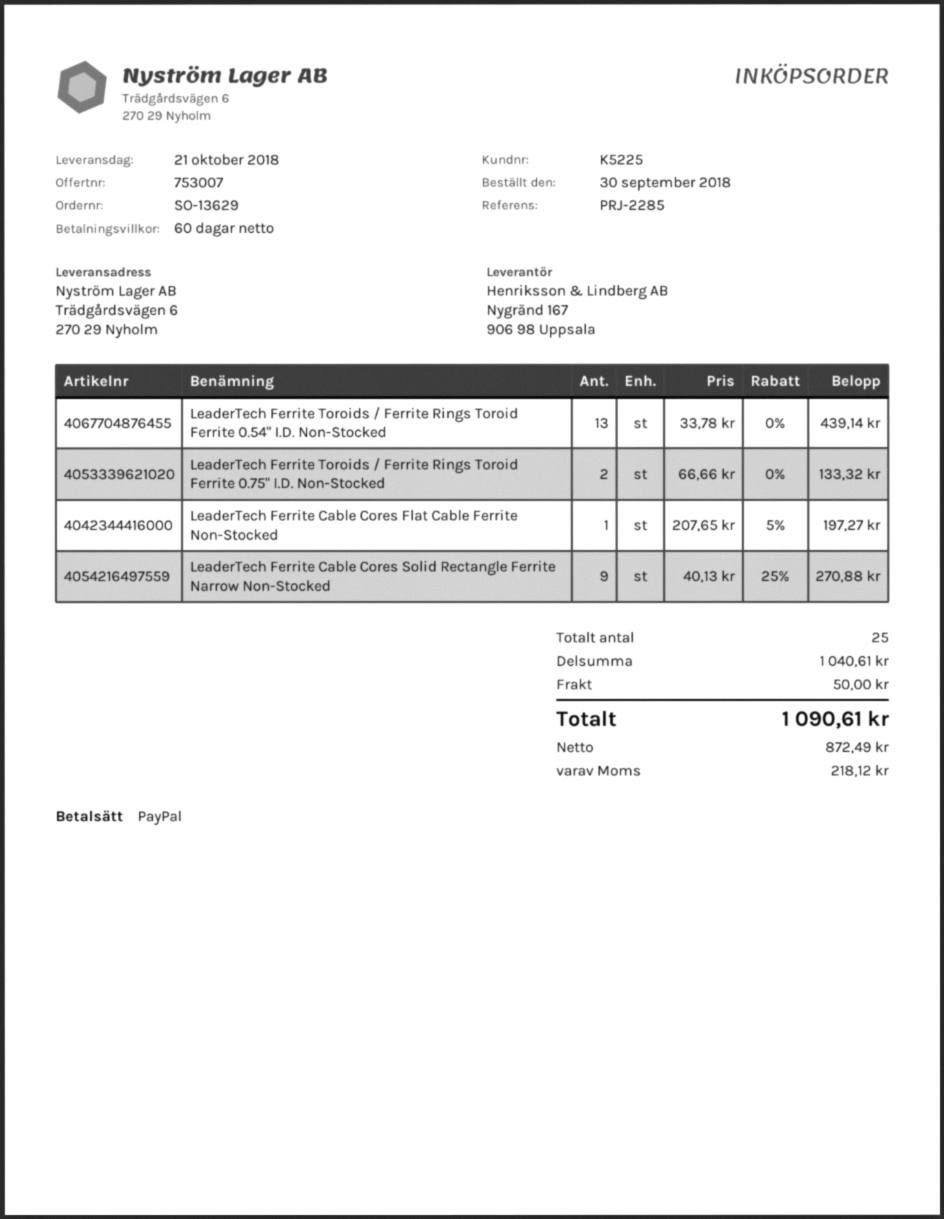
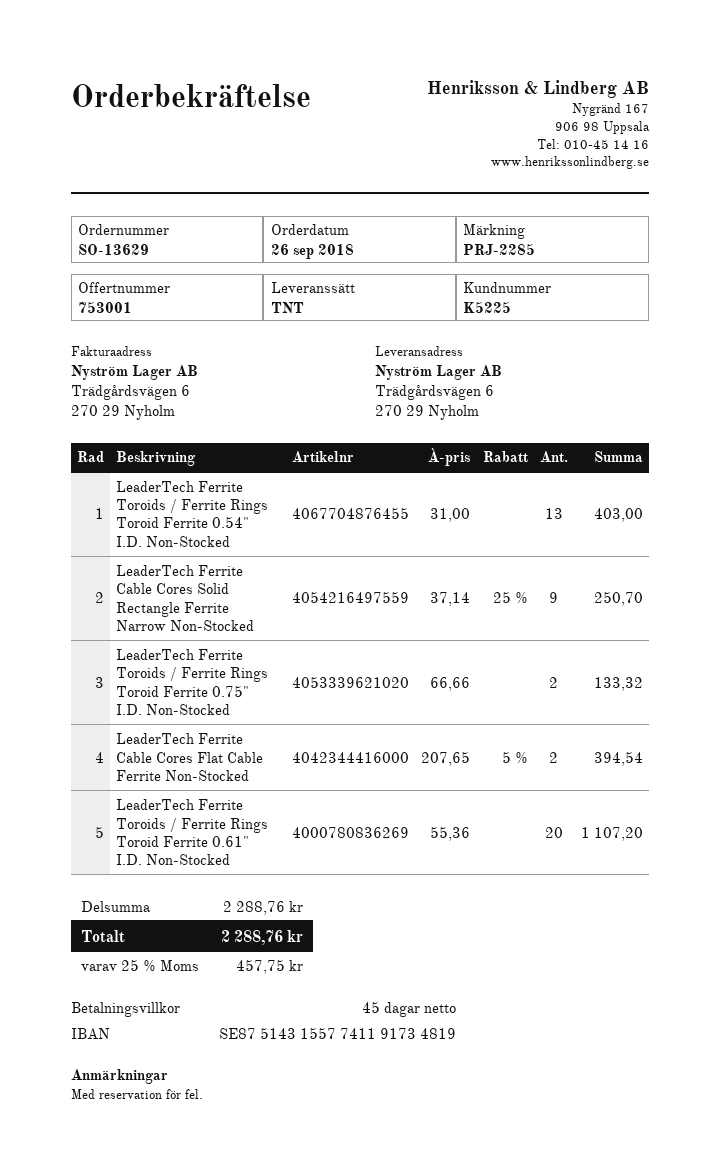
quote number: 753007 -> 753001
order date: 2018-09-30 -> 2018-09-26
payment terms: 60 days -> 45 days
LeaderTech Ferrite Toroids / Ferrite Rings Toroid Ferrite 0.54" I.D. Non-Stocked: 13 x 33.78 = 439.14 -> 13 x 31.00 = 403.00
LeaderTech Ferrite Cable Cores Flat Cable Ferrite Non-Stocked: 1 x 207.65 - 5% = 197.27 -> 2 x 207.65 - 5% = 394.54
LeaderTech Ferrite Cable Cores Solid Rectangle Ferrite Narrow Non-Stocked: 9 x 40.13 - 25% = 270.88 -> 9 x 37.14 - 25% = 250.70
LeaderTech Ferrite Toroids / Ferrite Rings Toroid Ferrite 0.61" I.D. Non-Stocked: none -> 20 x 55.36 = 1107.20
subtotal: 1040.61 -> 2288.76
shipping: 50.00 -> none
tax: 218.12 -> 457.75
total: 1090.61 -> 2288.76

